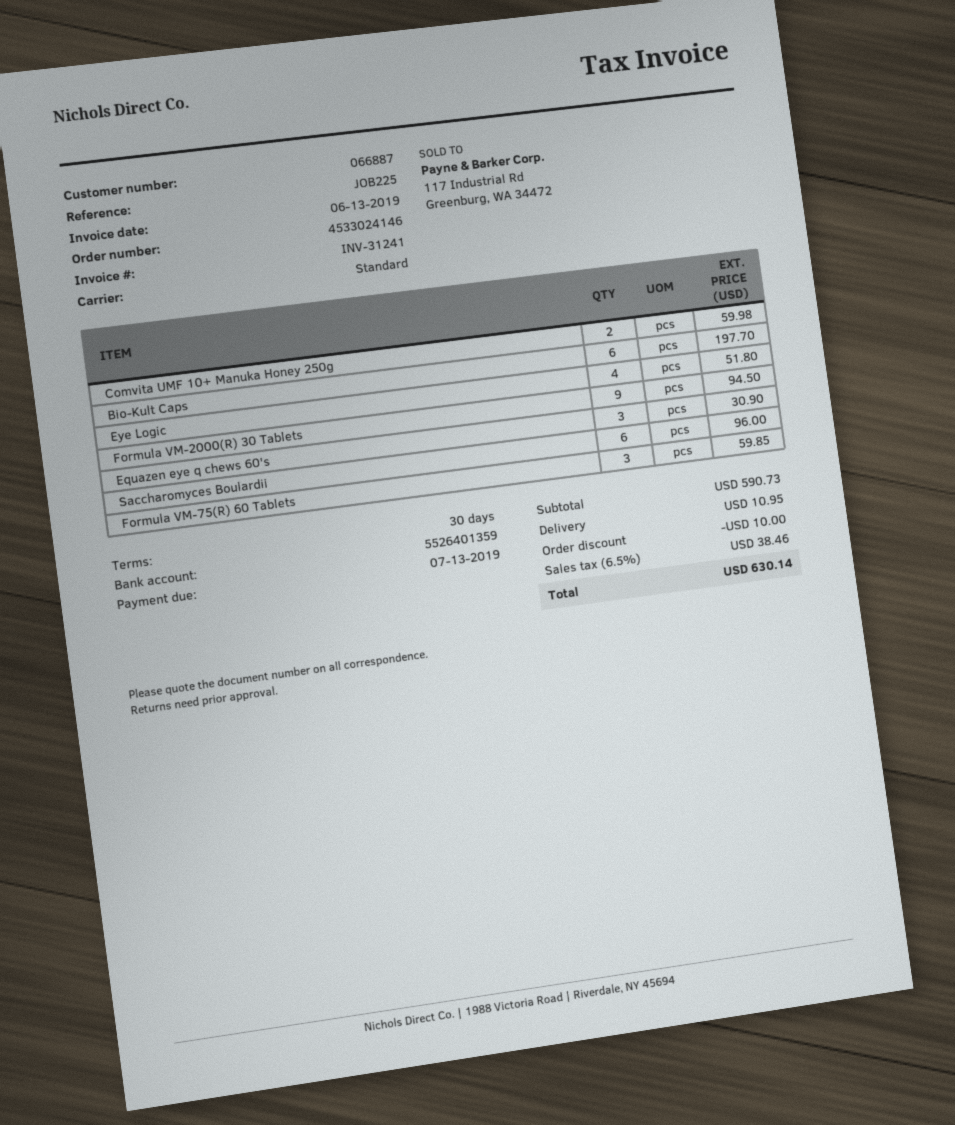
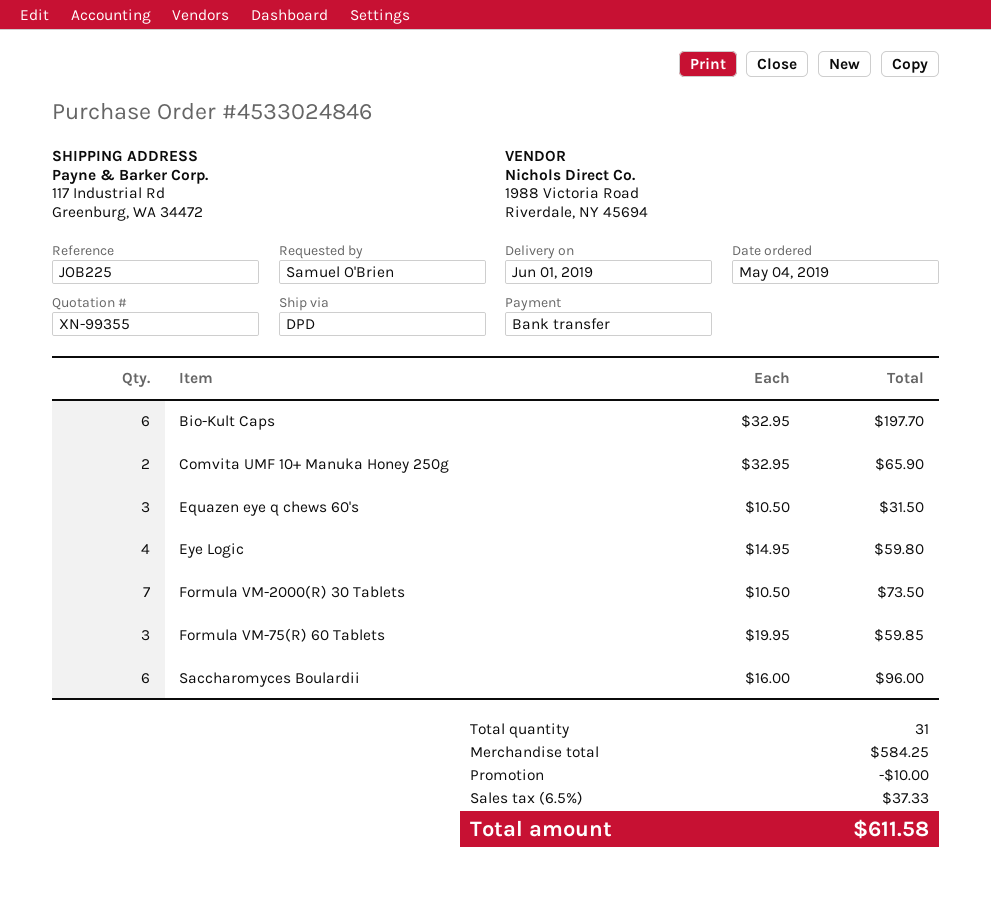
order number: 4533024146 -> 4533024846
shipping method: standard -> DPD
Comvita UMF 10+ Manuka Honey 250g: 2 for 59.98 -> 2 for 65.90
Eye Logic: 4 for 51.80 -> 4 for 59.80
Formula VM-2000(R) 30 Tablets: 9 for 94.50 -> 7 for 73.50
Equazen eye q chews 60's: 3 for 30.90 -> 3 for 31.50
subtotal: 590.73 -> 584.25
shipping: 10.95 -> none
tax: 6.5% = 38.46 -> 6.5% = 37.33
total: 630.14 -> 611.58

